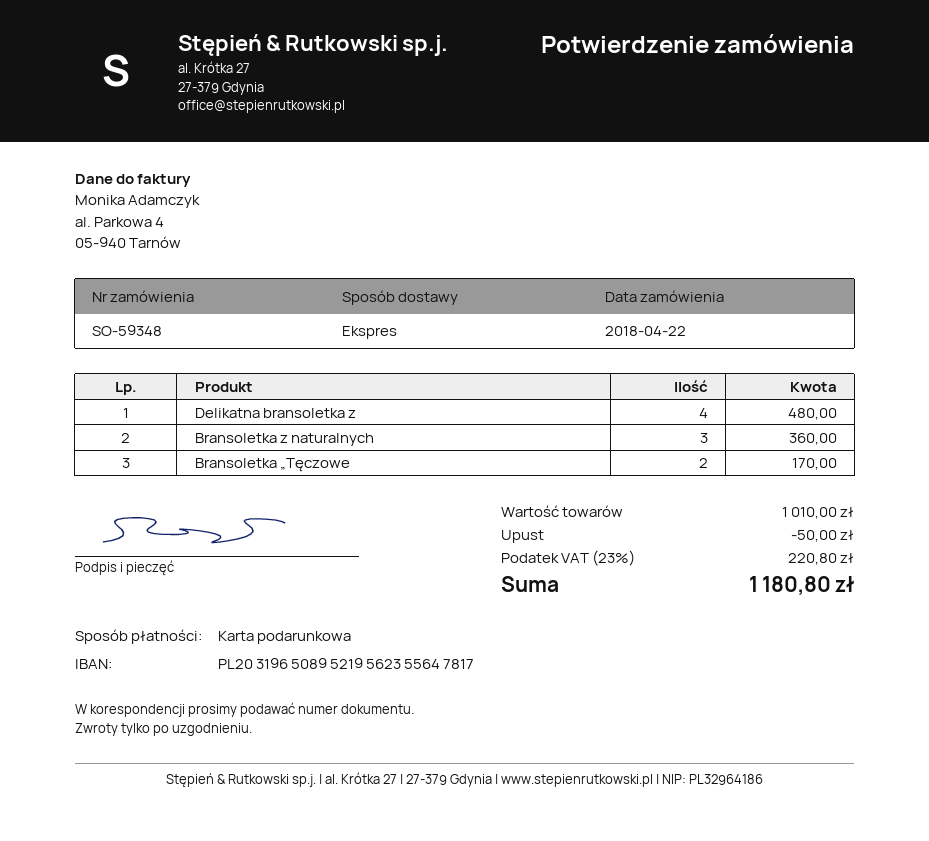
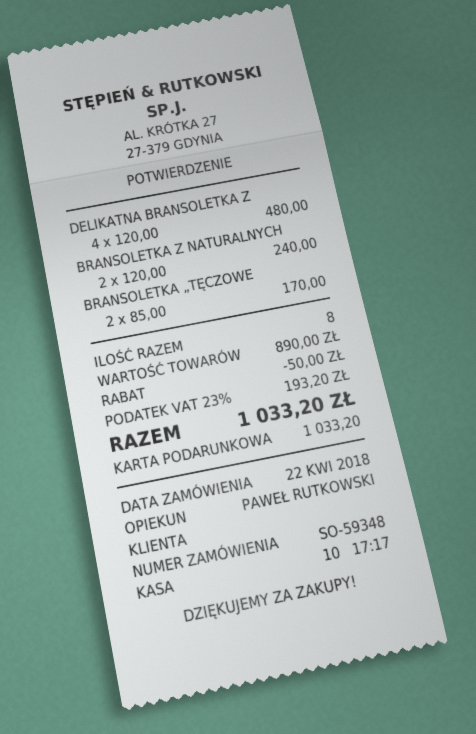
Bransoletka z naturalnych: 3 for 360.00 -> 2 for 240.00
subtotal: 1010.00 -> 890.00
tax: 23% = 220.80 -> 23% = 193.20
total: 1180.80 -> 1033.20

